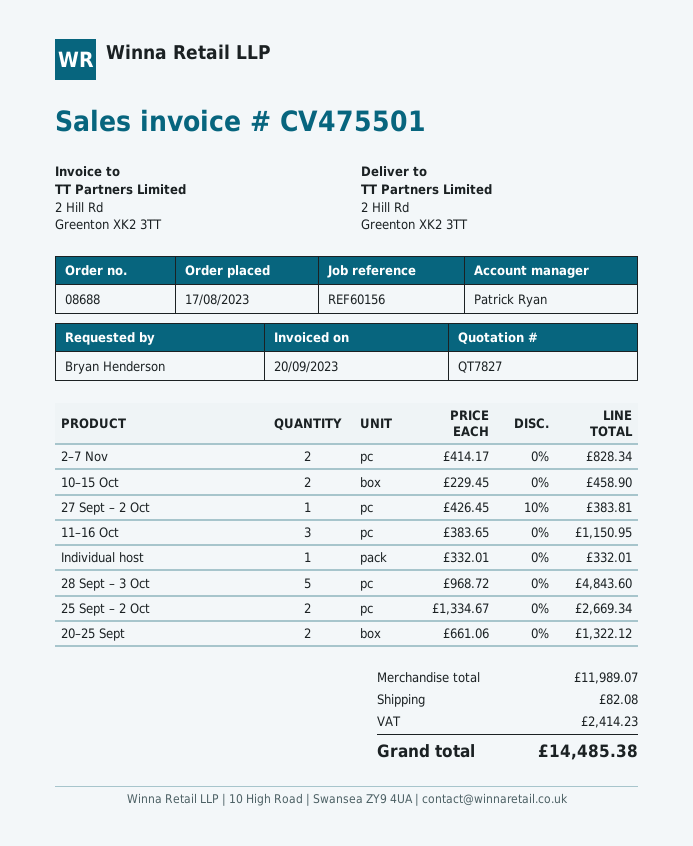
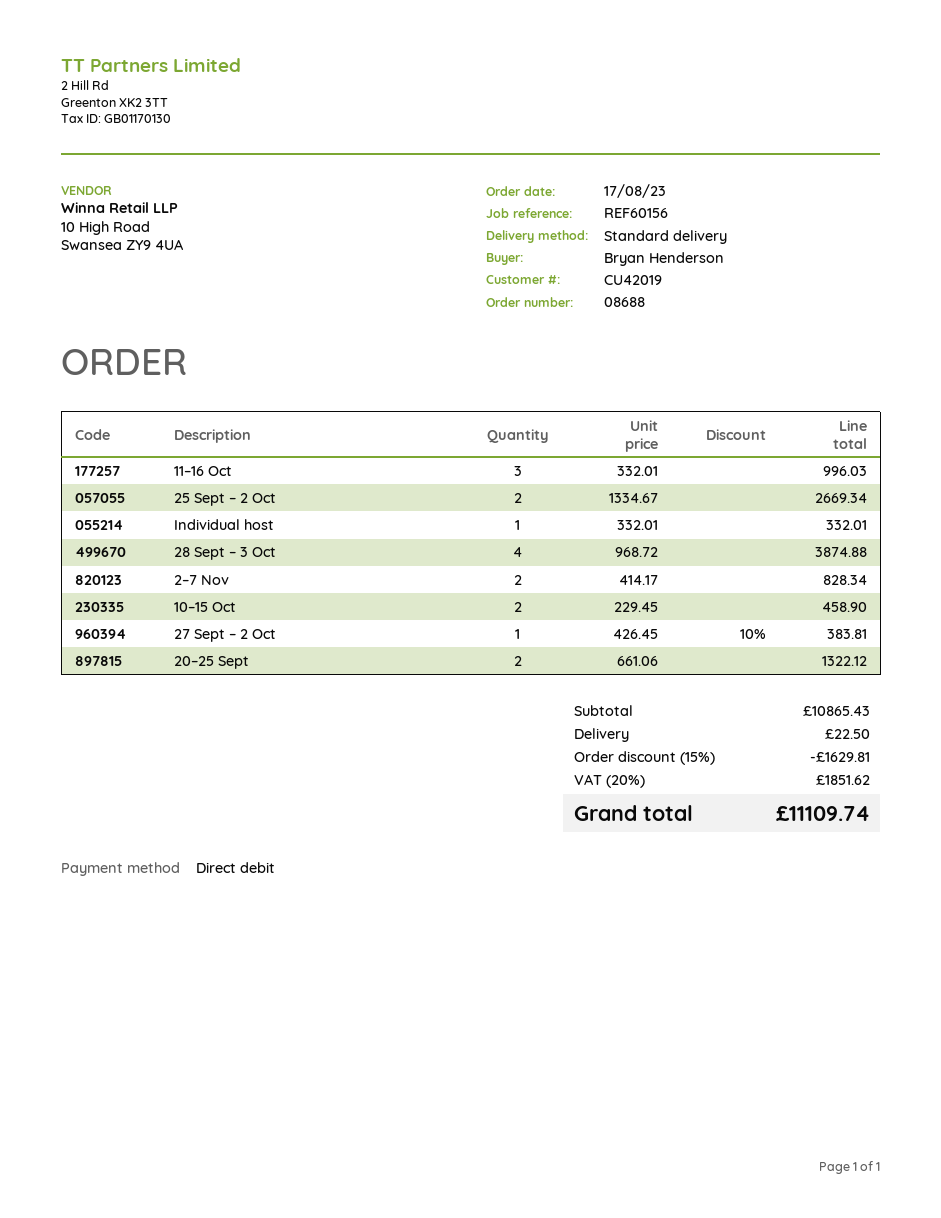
11–16 Oct: 3 x 383.65 = 1150.95 -> 3 x 332.01 = 996.03
28 Sept – 3 Oct: 5 x 968.72 = 4843.60 -> 4 x 968.72 = 3874.88
subtotal: 11989.07 -> 10865.43
discount: none -> 15% = 1629.81
shipping: 82.08 -> 22.50
tax: 2414.23 -> 1851.62
total: 14485.38 -> 11109.74

